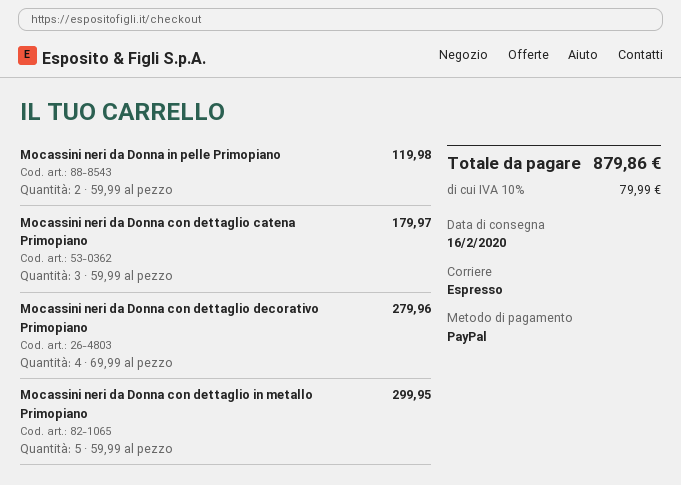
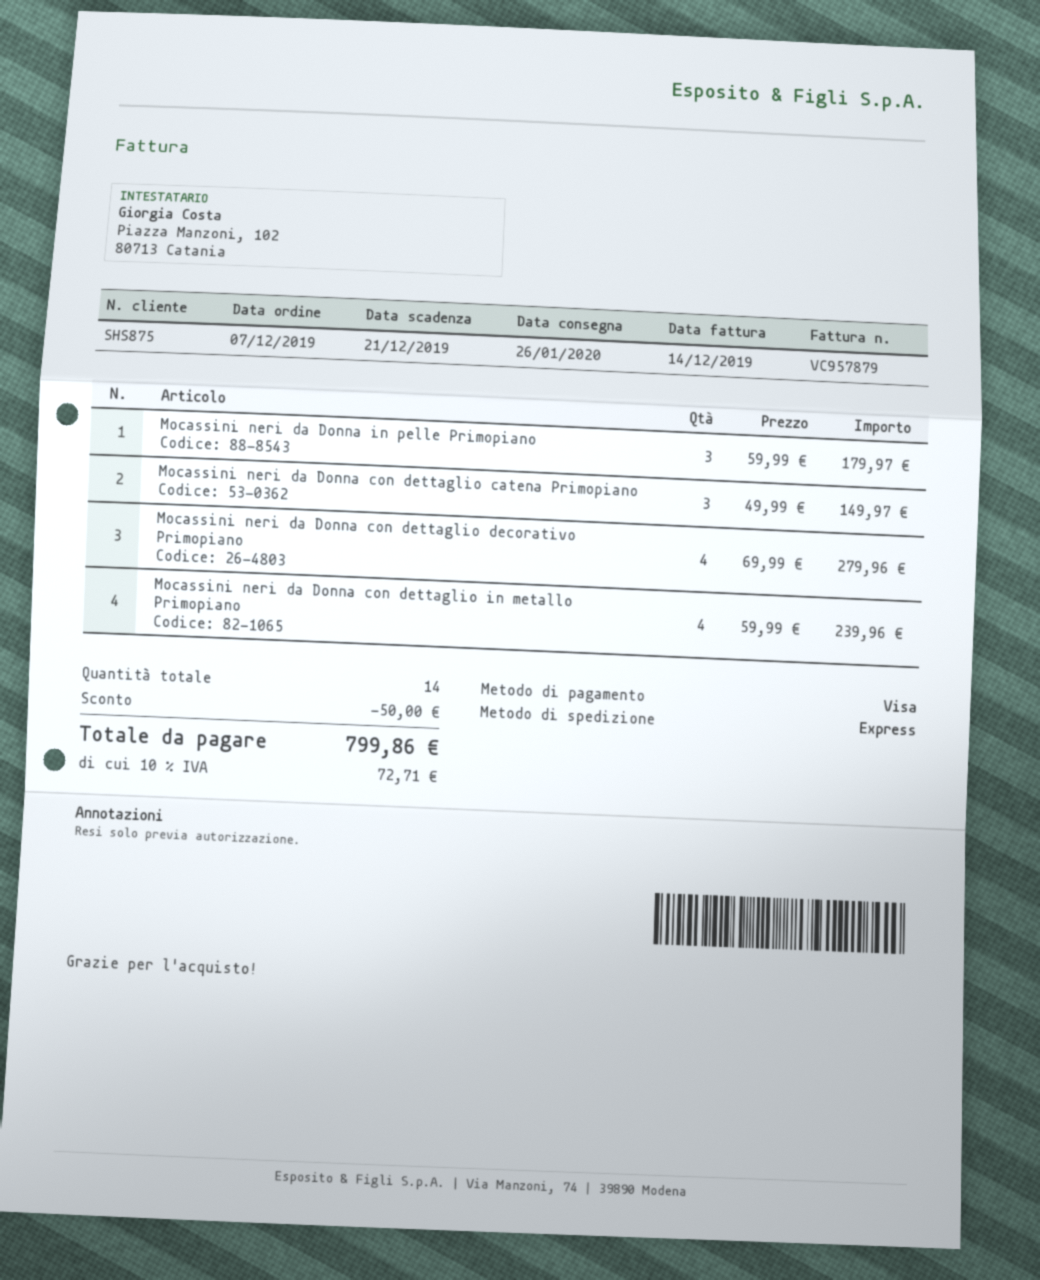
delivery date: 2020-02-16 -> 2020-01-26
payment method: PayPal -> Visa
Mocassini neri da Donna in pelle Primopiano: 2 x 59.99 = 119.98 -> 3 x 59.99 = 179.97
Mocassini neri da Donna con dettaglio catena Primopiano: 3 x 59.99 = 179.97 -> 3 x 49.99 = 149.97
Mocassini neri da Donna con dettaglio in metallo Primopiano: 5 x 59.99 = 299.95 -> 4 x 59.99 = 239.96
discount: none -> 50.00
tax: 10% = 79.99 -> 10% = 72.71
total: 879.86 -> 799.86

